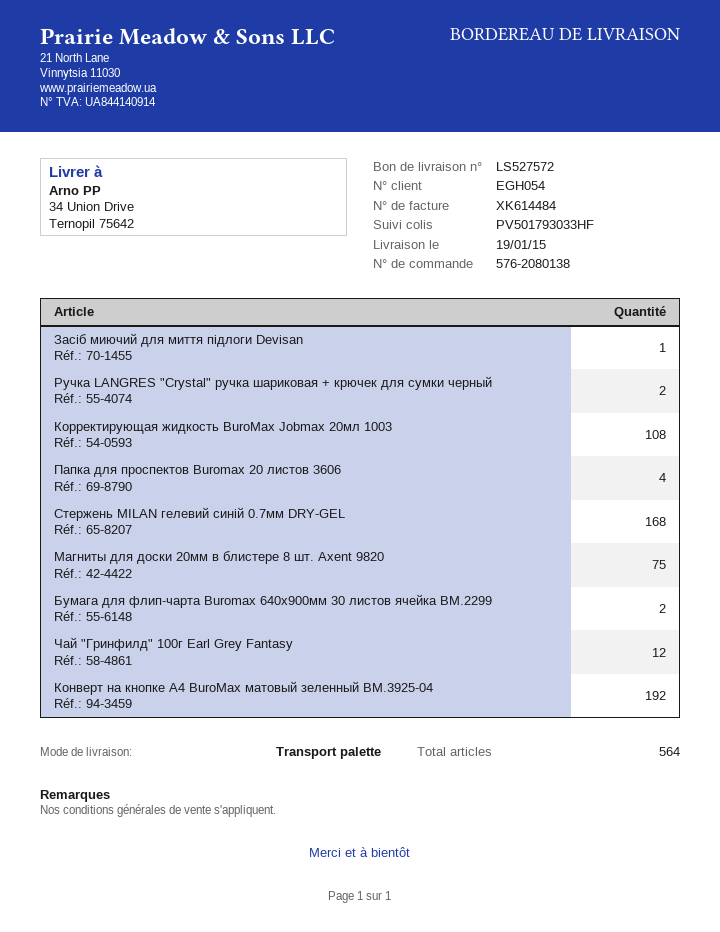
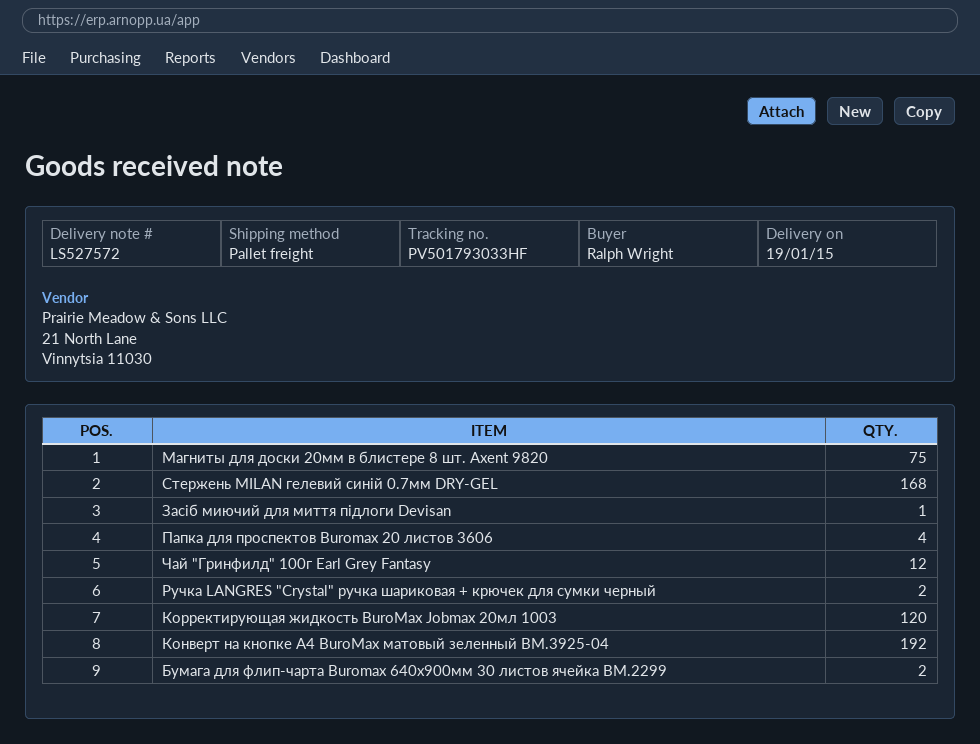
Корректирующая жидкость BuroMax Jobmax 20мл 1003: 108 -> 120

